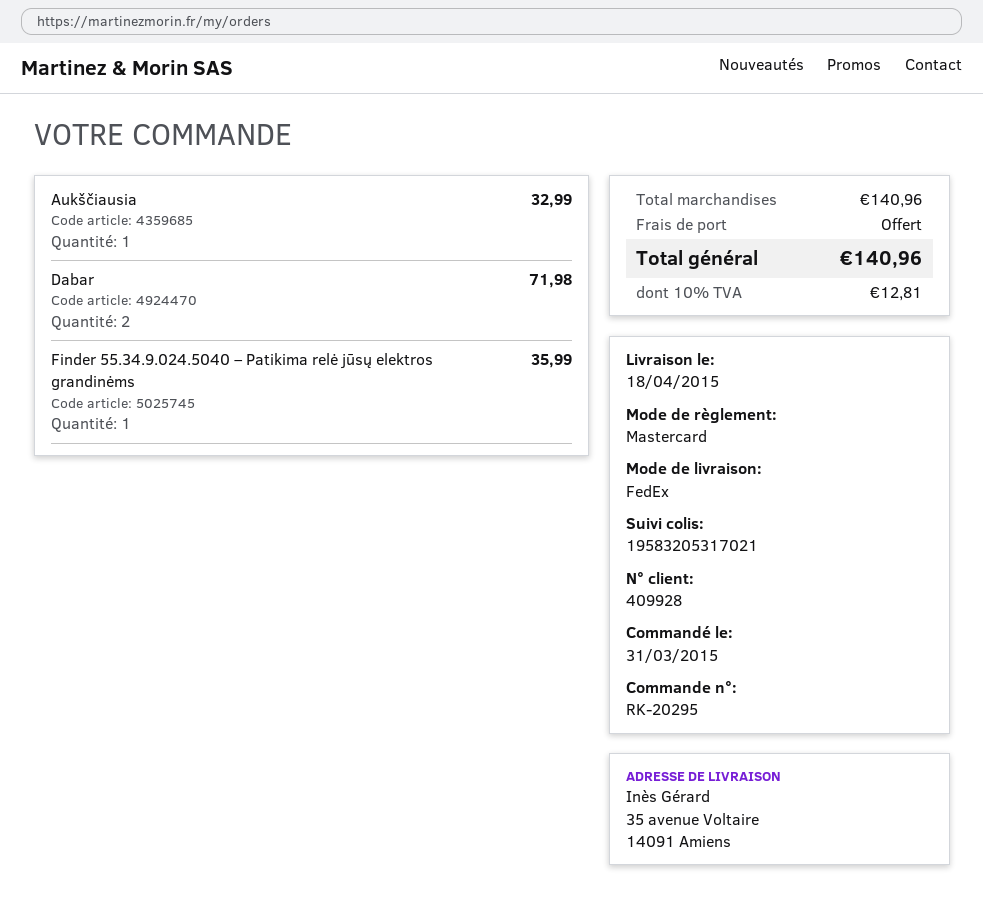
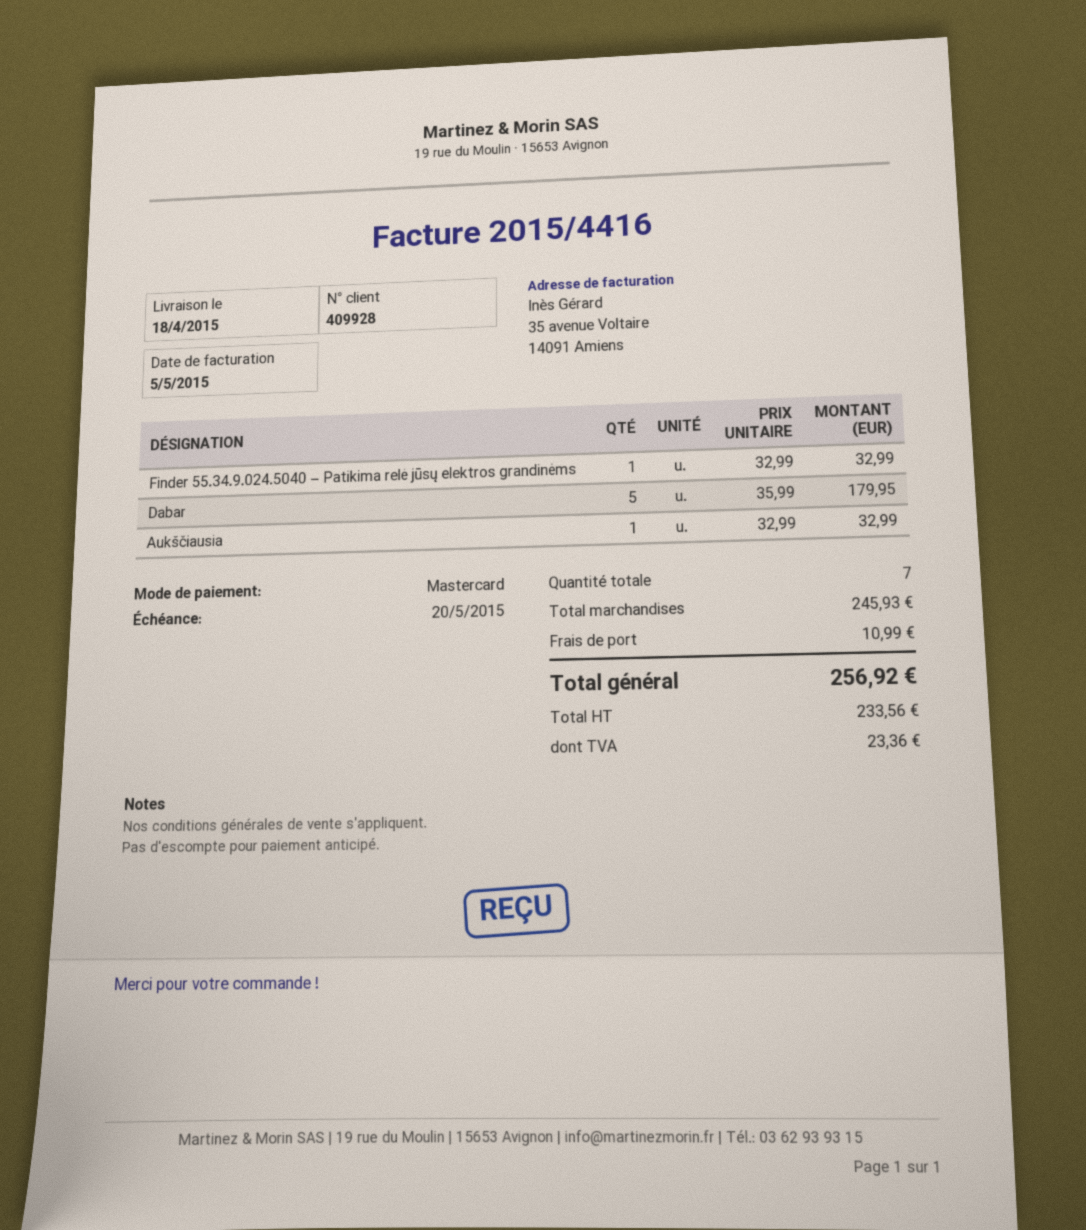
Dabar: 2 for 71.98 -> 5 for 179.95
Finder 55.34.9.024.5040 – Patikima relė jūsų elektros grandinėms: 1 for 35.99 -> 1 for 32.99
subtotal: 140.96 -> 245.93
shipping: 0.00 -> 10.99
tax: 12.81 -> 23.36
total: 140.96 -> 256.92

